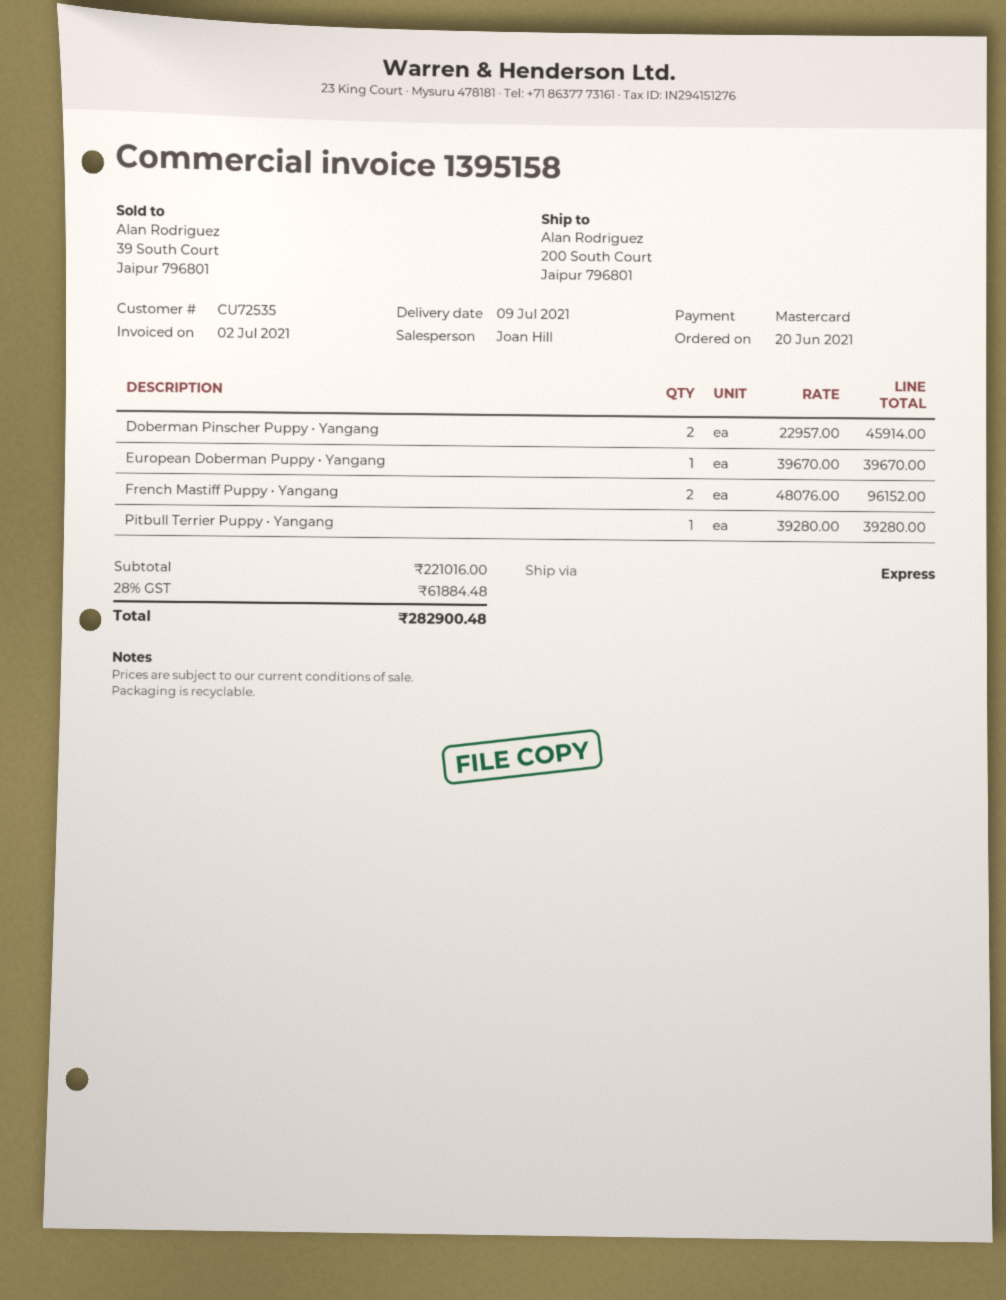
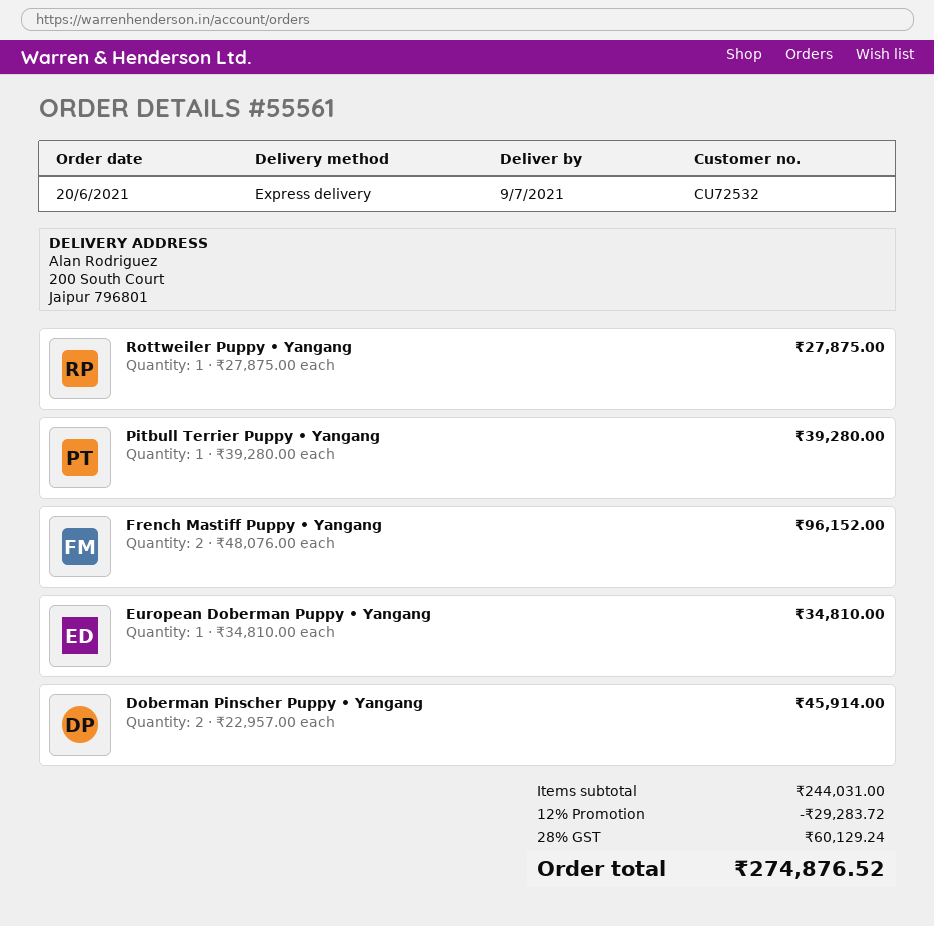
customer number: CU72535 -> CU72532
European Doberman Puppy • Yangang: 1 x 39670.00 = 39670.00 -> 1 x 34810.00 = 34810.00
Rottweiler Puppy • Yangang: none -> 1 x 27875.00 = 27875.00
subtotal: 221016.00 -> 244031.00
discount: none -> 12% = 29283.72
tax: 28% = 61884.48 -> 28% = 60129.24
total: 282900.48 -> 274876.52

